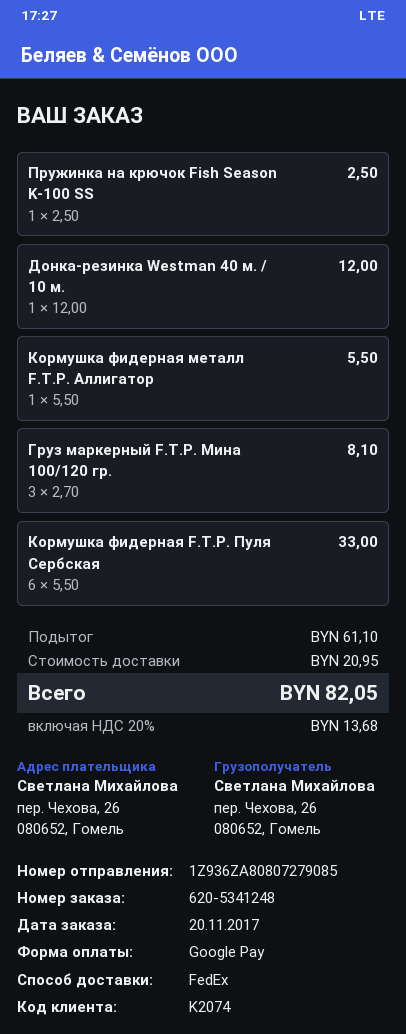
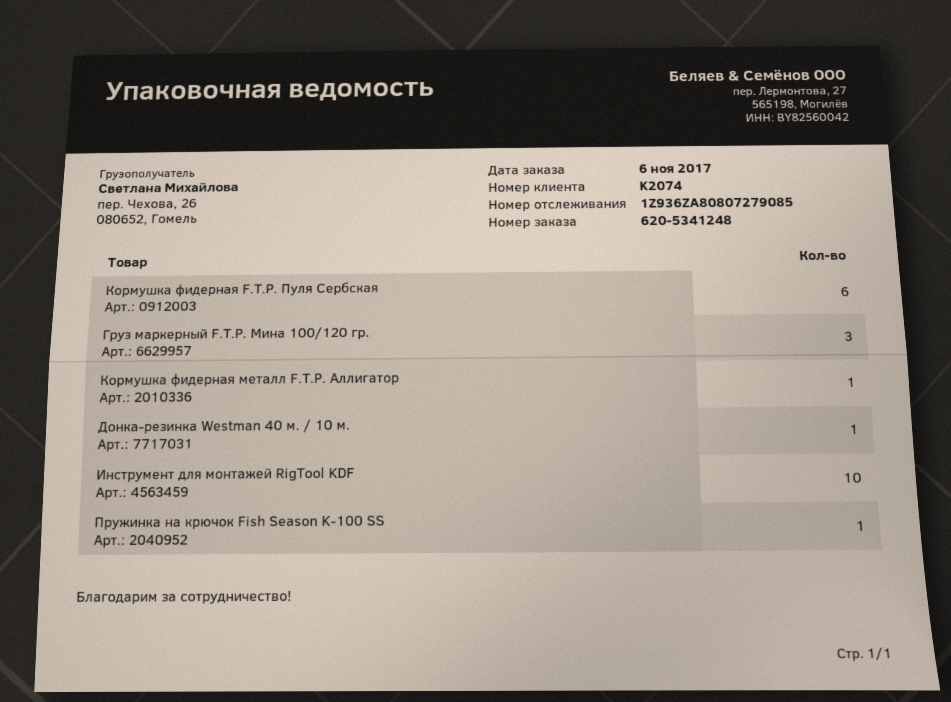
order date: 2017-11-20 -> 2017-11-06
Инструмент для монтажей RigTool KDF: none -> 10

